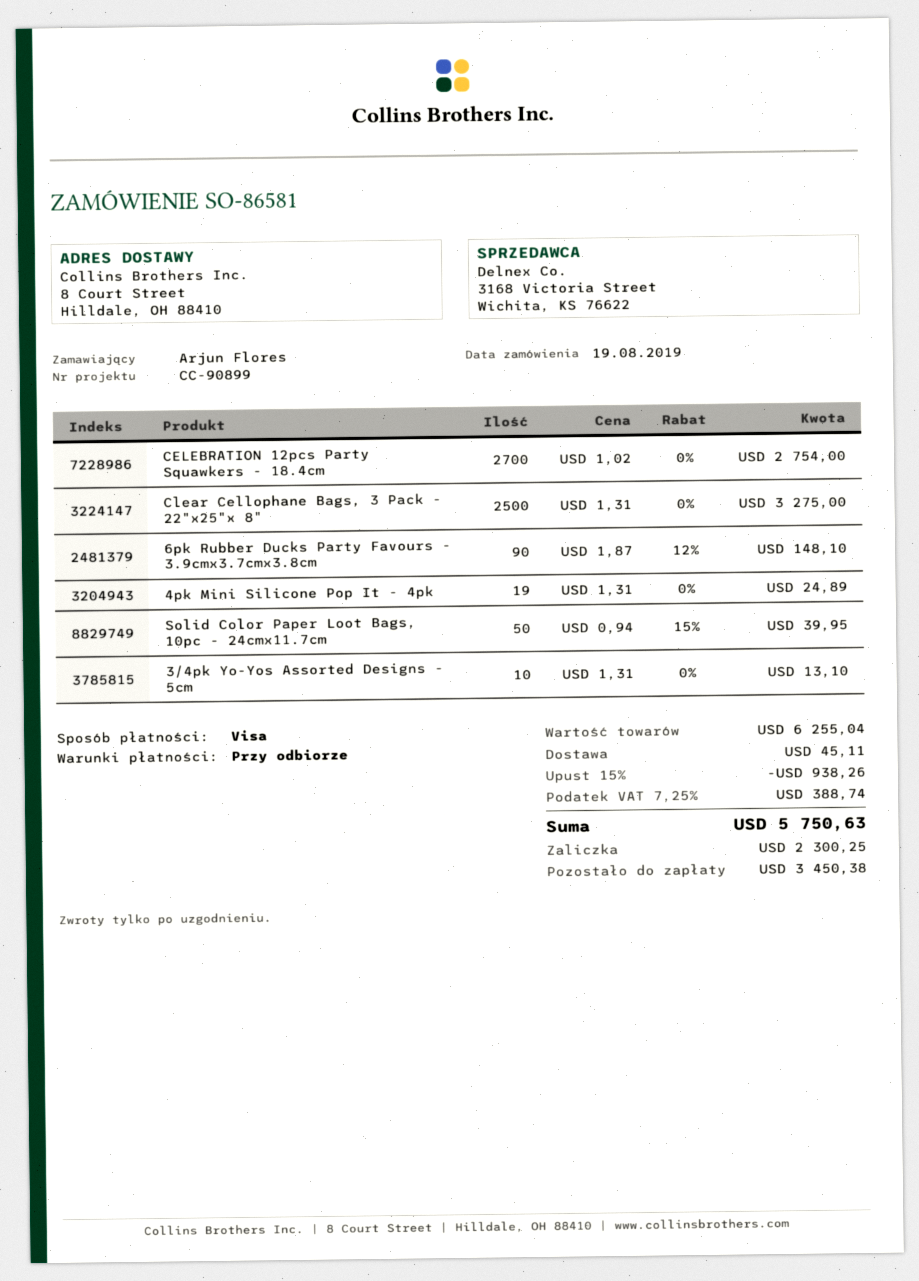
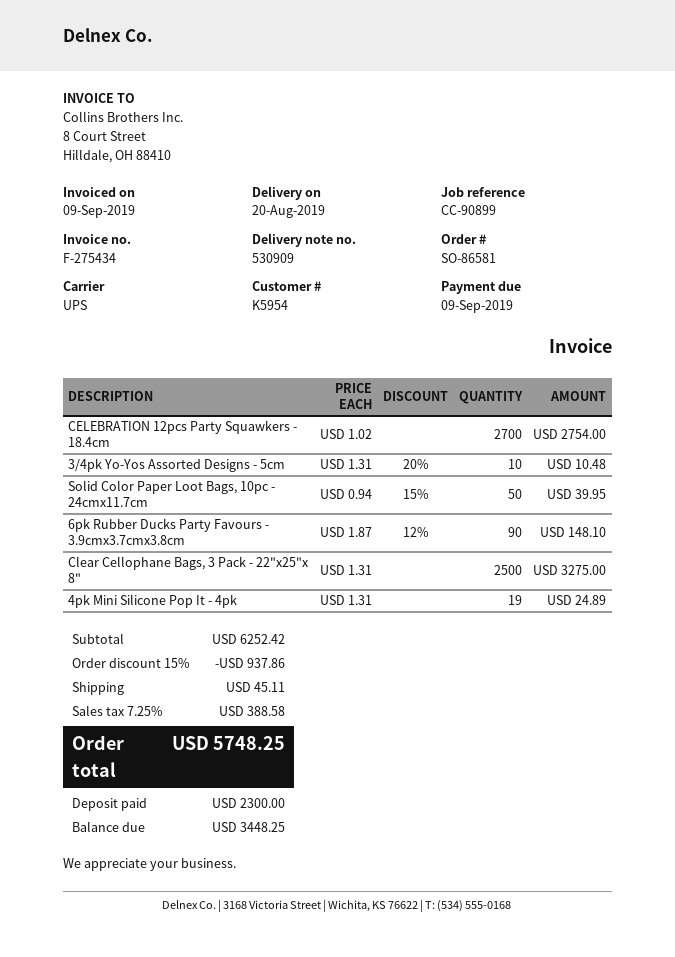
3/4pk Yo-Yos Assorted Designs - 5cm: 10 x 1.31 = 13.10 -> 10 x 1.31 - 20% = 10.48
subtotal: 6255.04 -> 6252.42
discount: 15% = 938.26 -> 15% = 937.86
tax: 7.25% = 388.74 -> 7.25% = 388.58
total: 5750.63 -> 5748.25
deposit: 2300.25 -> 2300.00
balance: 3450.38 -> 3448.25

